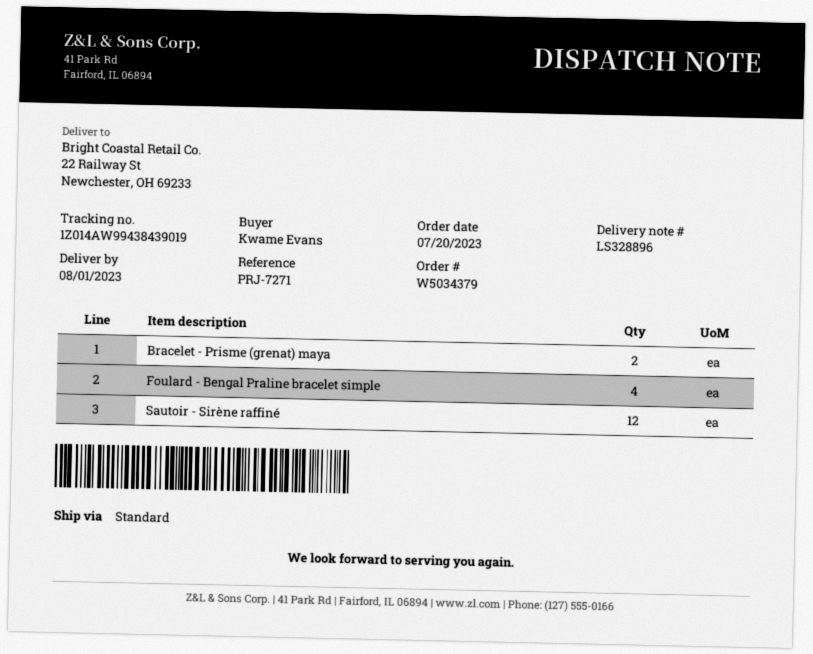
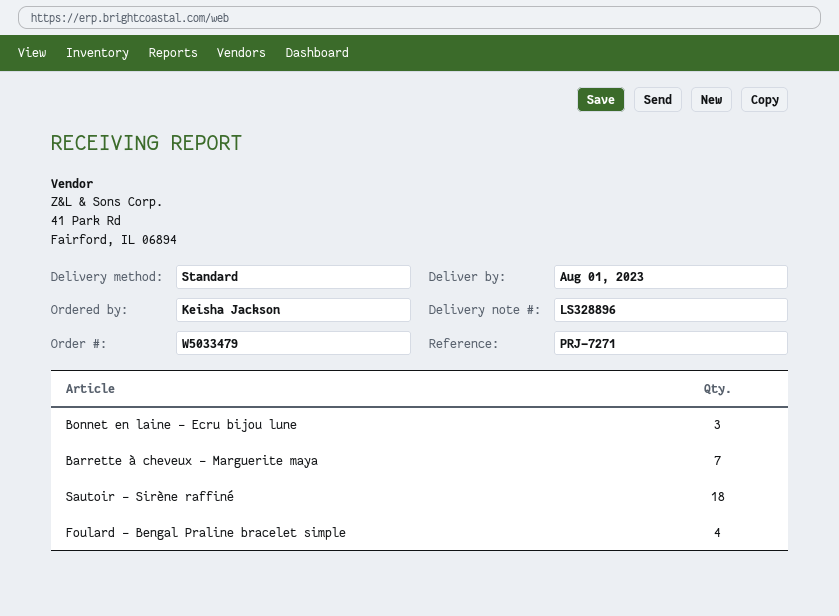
order number: W5034379 -> W5033479
ordered by: Kwame Evans -> Keisha Jackson
Bracelet - Prisme (grenat) maya: 2 -> none
Sautoir - Sirène raffiné: 12 -> 18
Bonnet en laine - Ecru bijou lune: none -> 3
Barrette à cheveux - Marguerite maya: none -> 7

